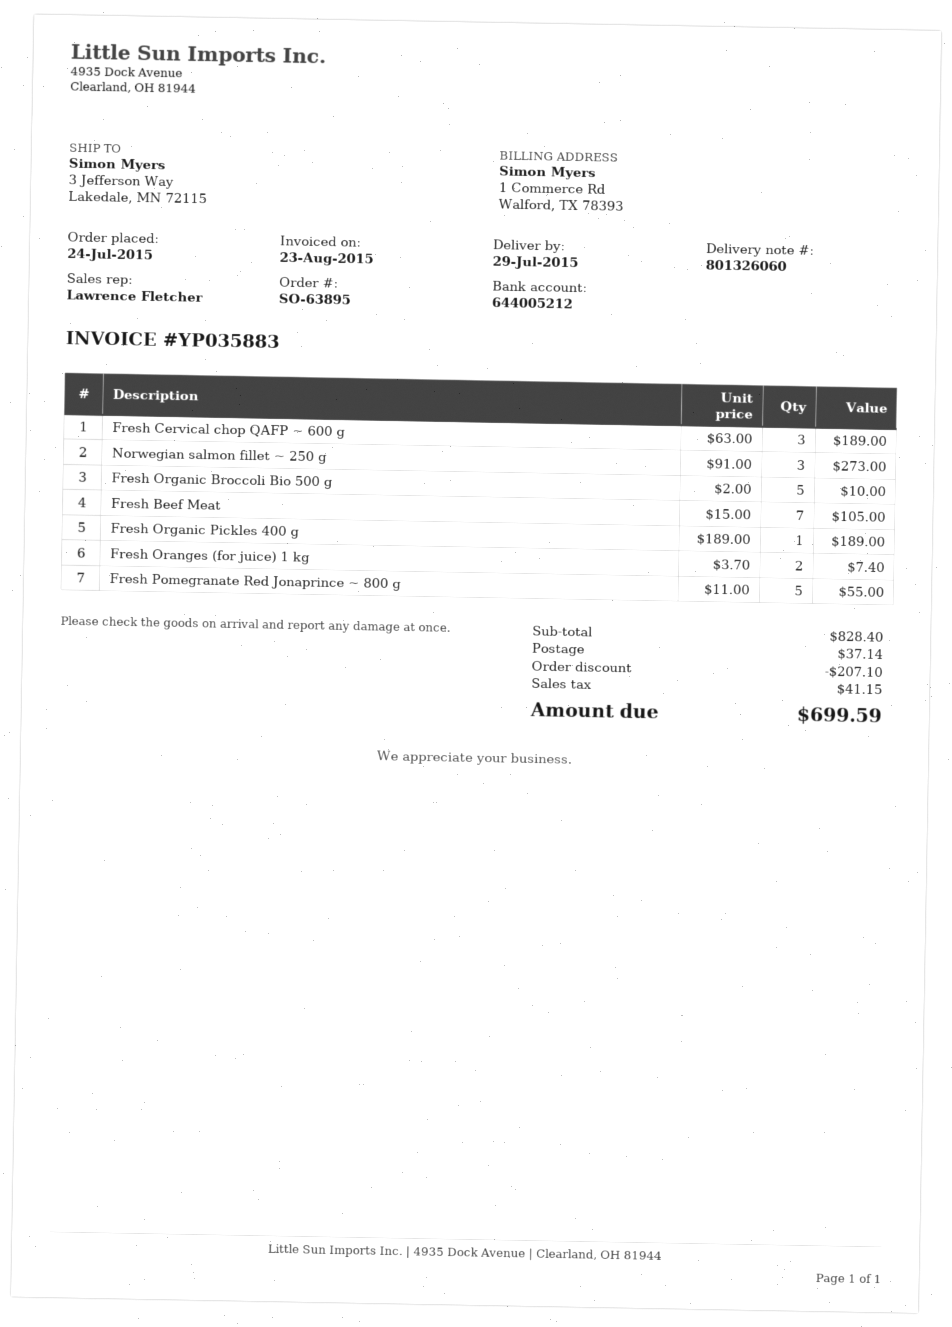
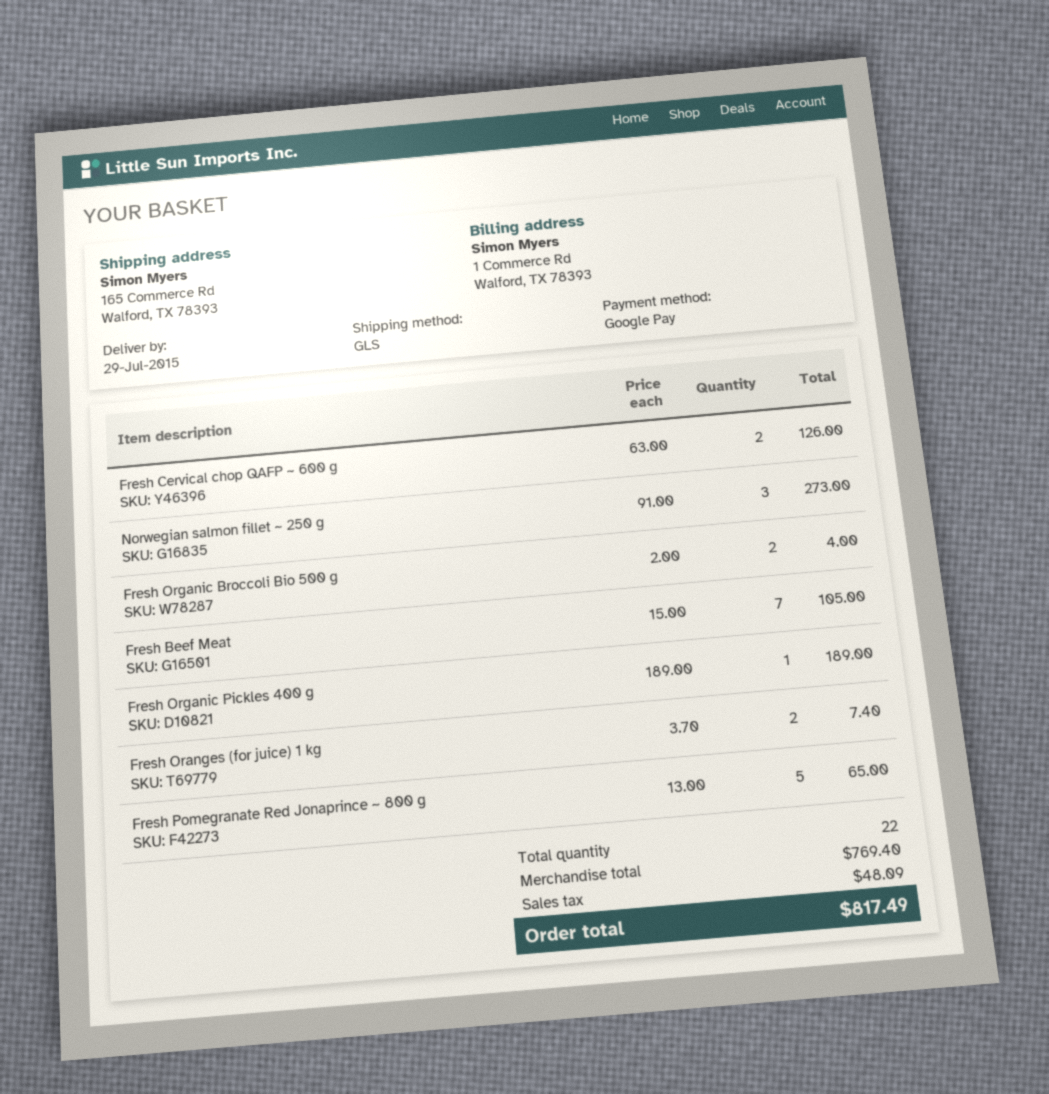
ship to: 3 Jefferson Way, Lakedale, MN 72115 -> 165 Commerce Rd, Walford, TX 78393
Fresh Cervical chop QAFP ~ 600 g: 3 x 63.00 = 189.00 -> 2 x 63.00 = 126.00
Fresh Organic Broccoli Bio 500 g: 5 x 2.00 = 10.00 -> 2 x 2.00 = 4.00
Fresh Pomegranate Red Jonaprince ~ 800 g: 5 x 11.00 = 55.00 -> 5 x 13.00 = 65.00
subtotal: 828.40 -> 769.40
discount: 207.10 -> none
shipping: 37.14 -> none
tax: 41.15 -> 48.09
total: 699.59 -> 817.49

